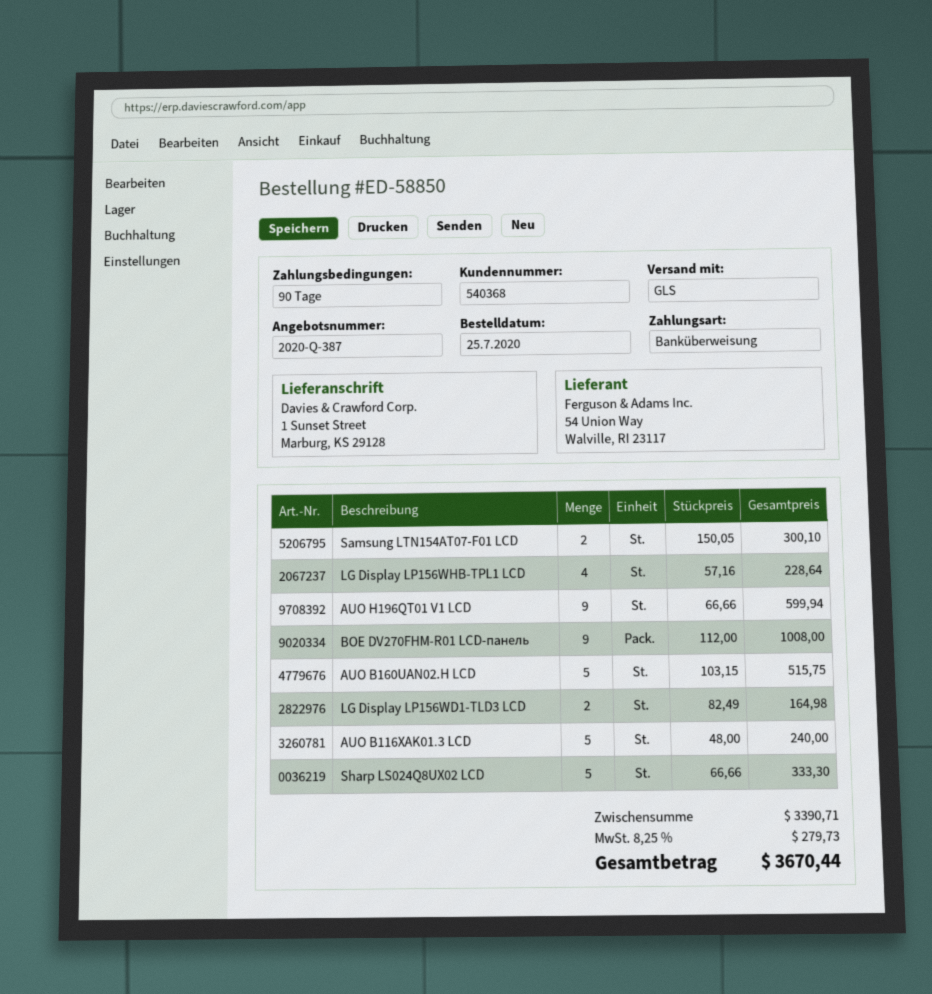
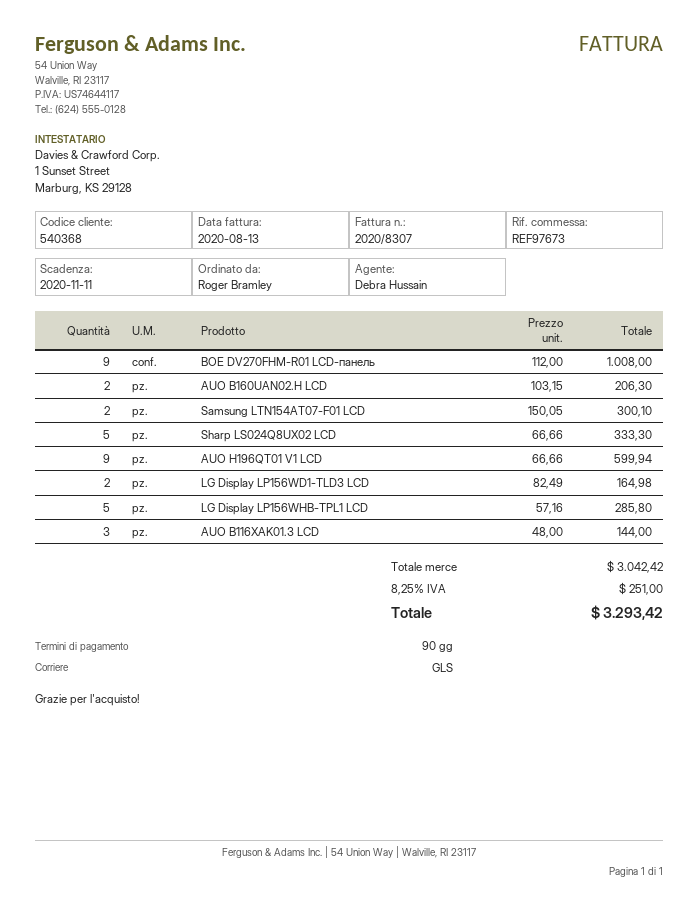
LG Display LP156WHB-TPL1 LCD: 4 x 57.16 = 228.64 -> 5 x 57.16 = 285.80
AUO B160UAN02.H LCD: 5 x 103.15 = 515.75 -> 2 x 103.15 = 206.30
AUO B116XAK01.3 LCD: 5 x 48.00 = 240.00 -> 3 x 48.00 = 144.00
subtotal: 3390.71 -> 3042.42
tax: 8.25% = 279.73 -> 8.25% = 251.00
total: 3670.44 -> 3293.42

